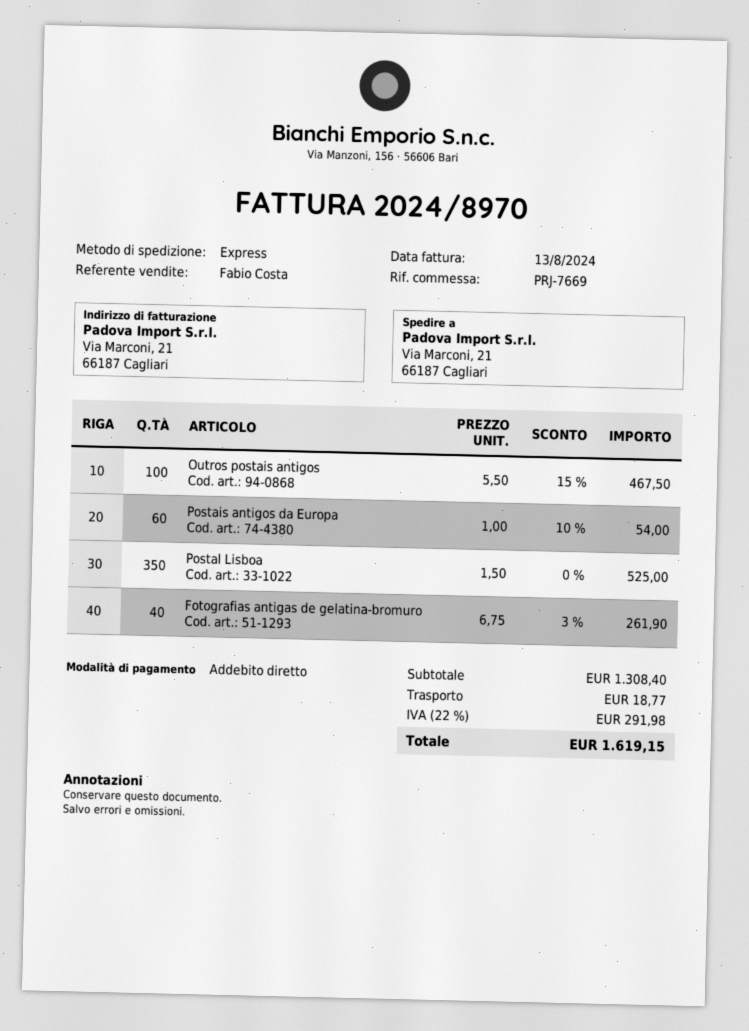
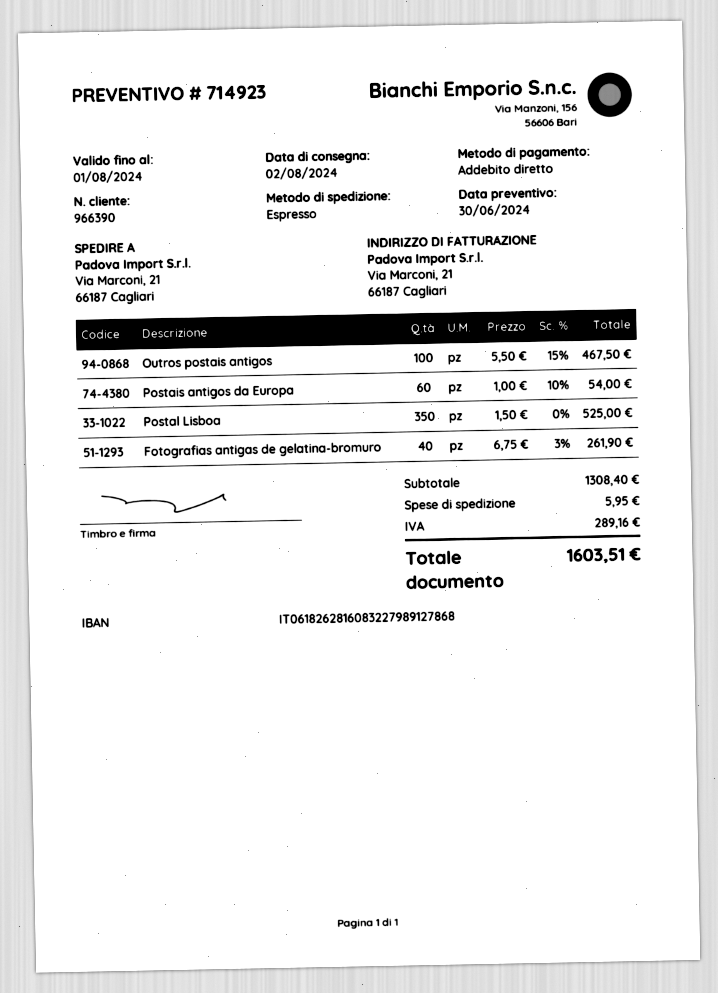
shipping: 18.77 -> 5.95
tax: 291.98 -> 289.16
total: 1619.15 -> 1603.51

